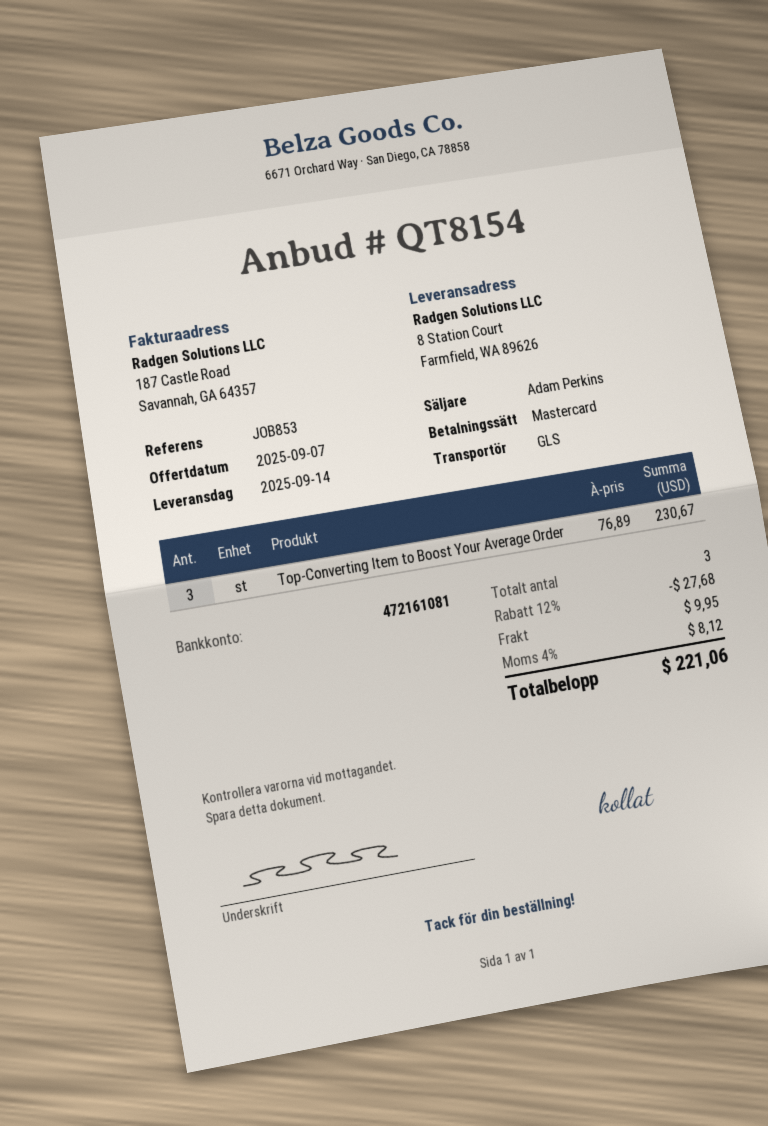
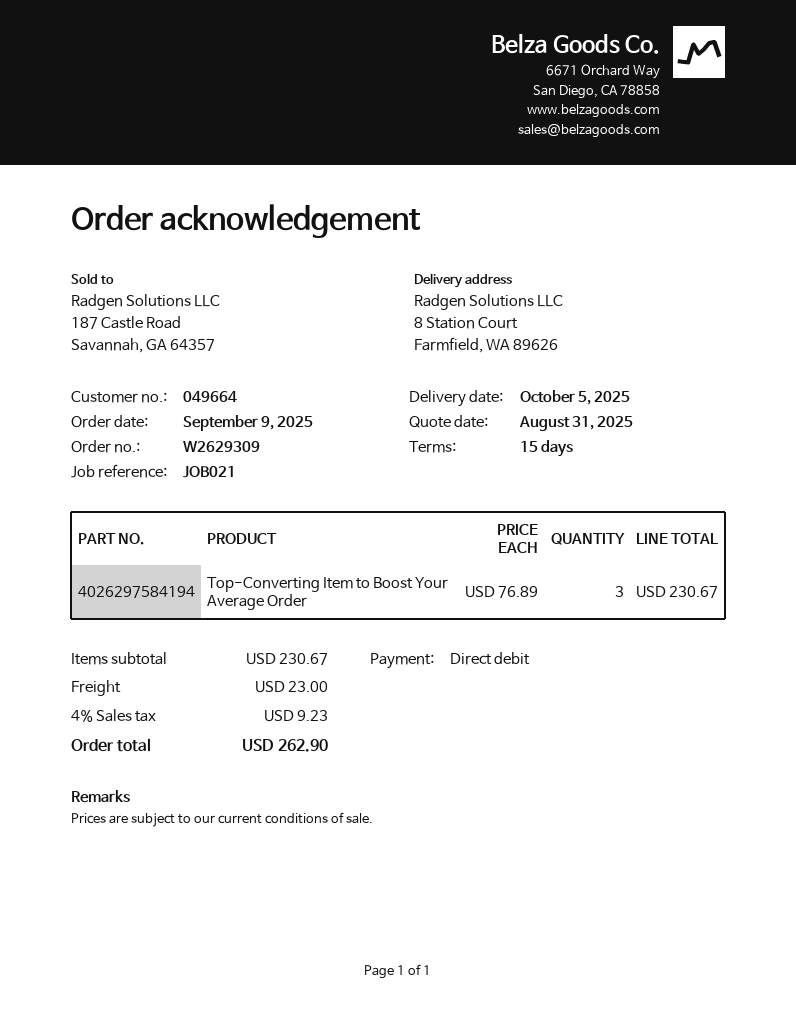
quote date: 2025-09-07 -> 2025-08-31
delivery date: 2025-09-14 -> 2025-10-05
reference: JOB853 -> JOB021
payment method: Mastercard -> direct debit
discount: 12% = 27.68 -> none
shipping: 9.95 -> 23.00
tax: 4% = 8.12 -> 4% = 9.23
total: 221.06 -> 262.90

